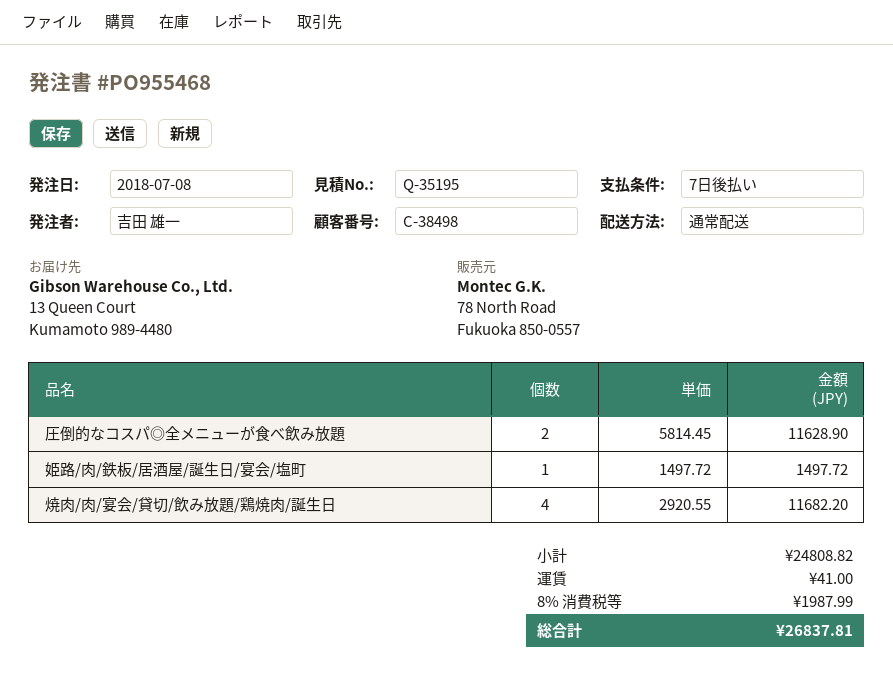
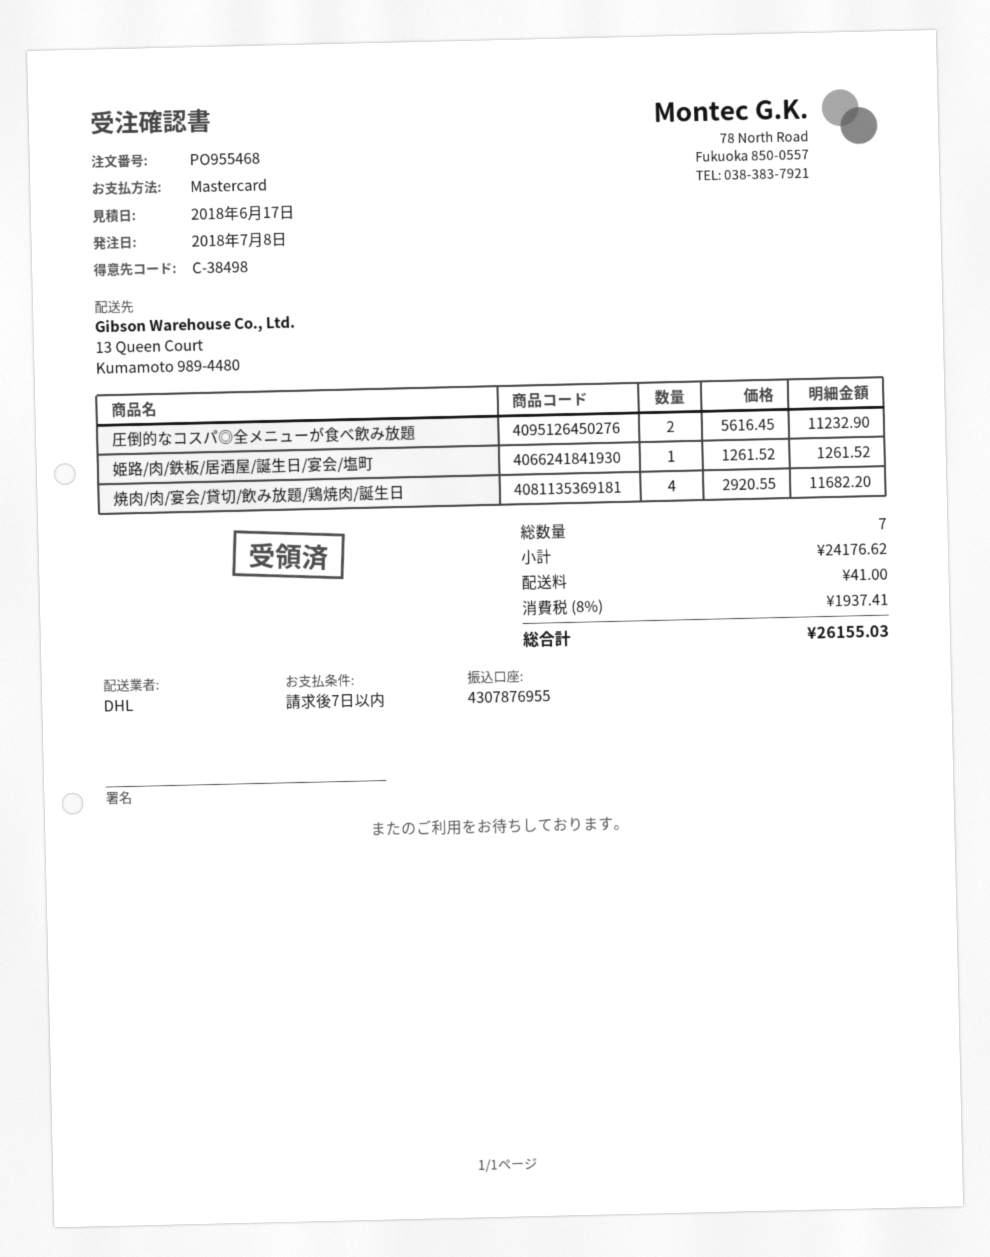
shipping method: standard -> DHL
圧倒的なコスパ◎全メニューが食べ飲み放題: 2 x 5814.45 = 11628.90 -> 2 x 5616.45 = 11232.90
姫路/肉/鉄板/居酒屋/誕生日/宴会/塩町: 1 x 1497.72 = 1497.72 -> 1 x 1261.52 = 1261.52
subtotal: 24808.82 -> 24176.62
tax: 8% = 1987.99 -> 8% = 1937.41
total: 26837.81 -> 26155.03

